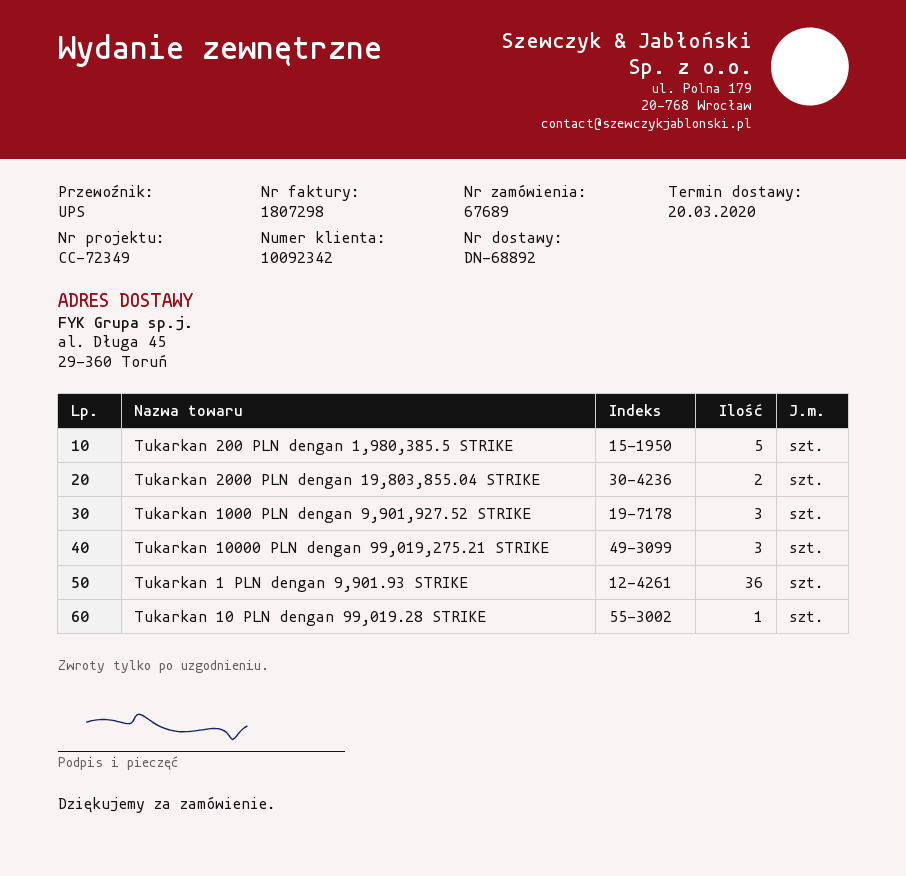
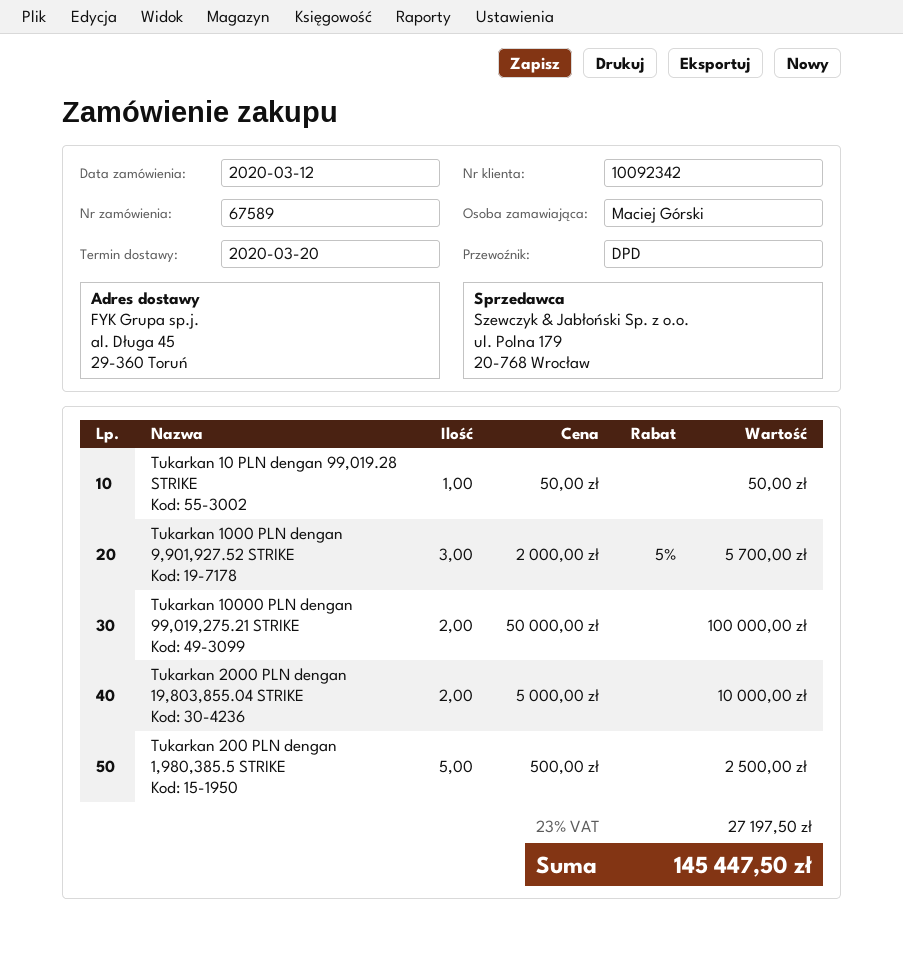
order number: 67689 -> 67589
shipping method: UPS -> DPD
Tukarkan 10000 PLN dengan 99,019,275.21 STRIKE: 3 -> 2
Tukarkan 1 PLN dengan 9,901.93 STRIKE: 36 -> none

